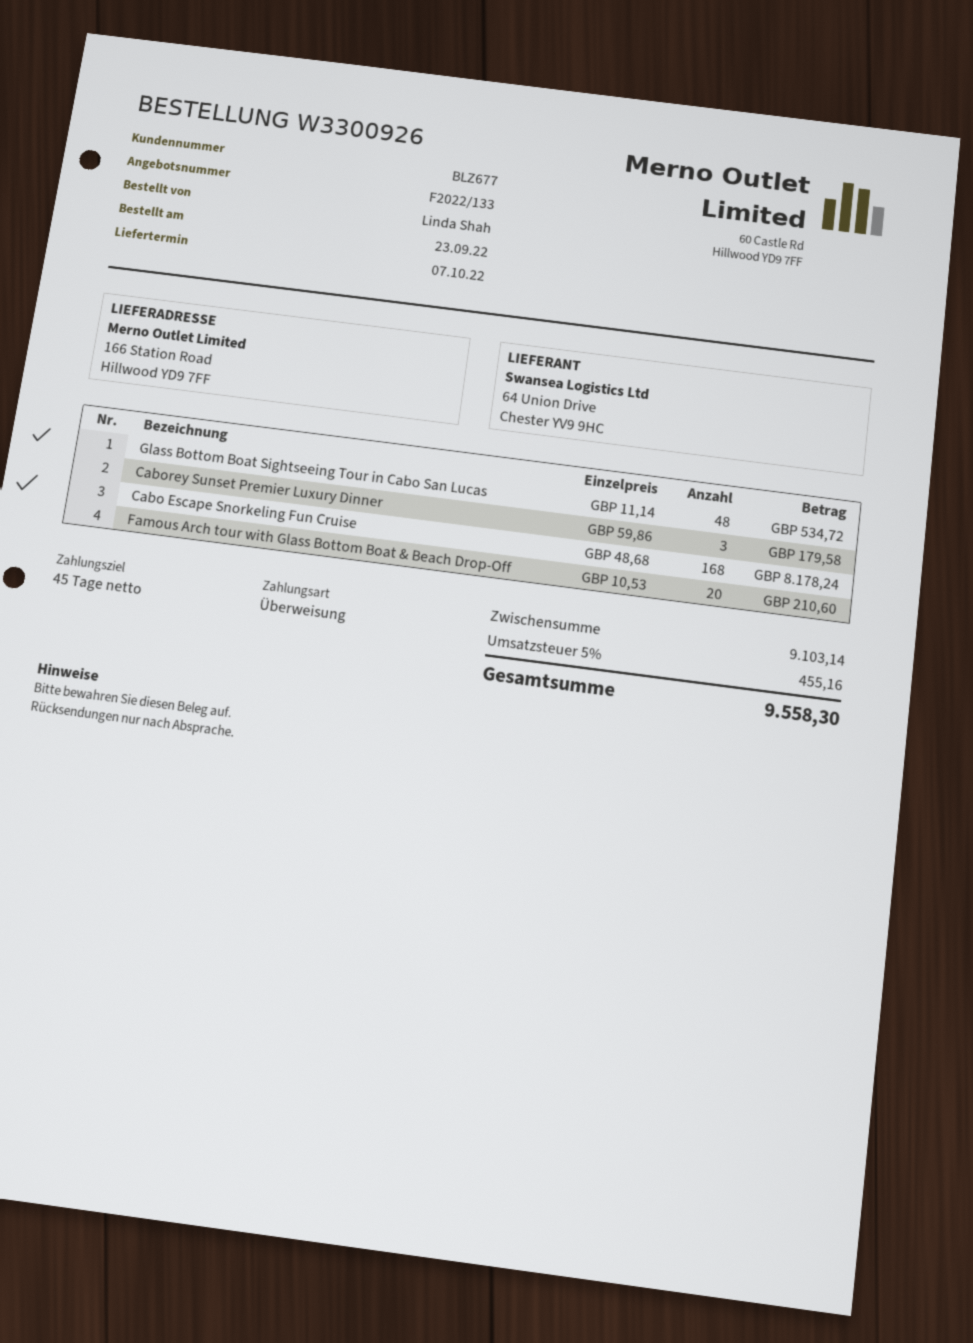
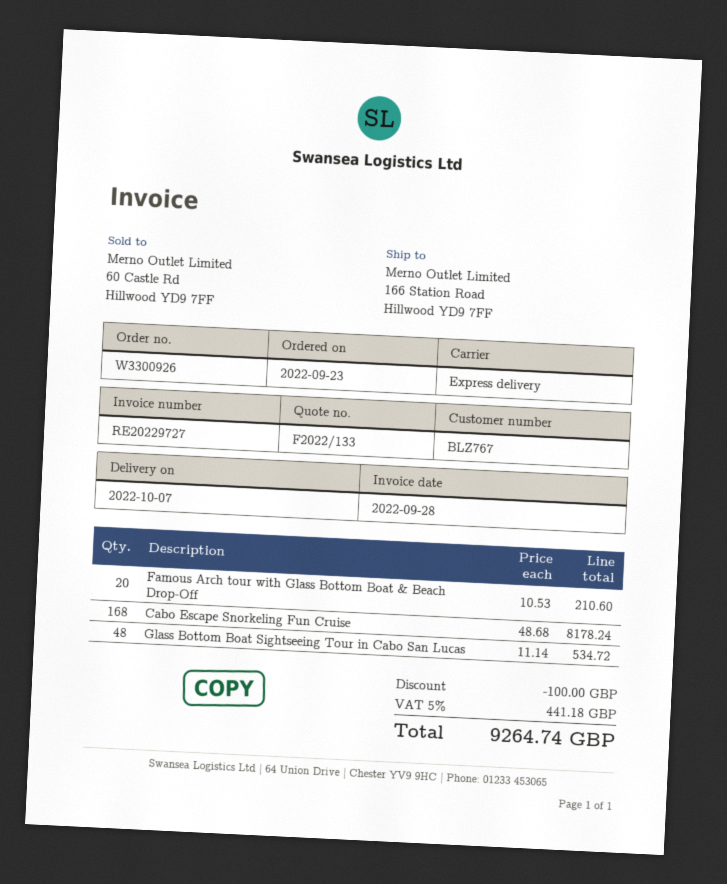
customer number: BLZ677 -> BLZ767
Caborey Sunset Premier Luxury Dinner: 3 x 59.86 = 179.58 -> none
discount: none -> 100.00
tax: 5% = 455.16 -> 5% = 441.18
total: 9558.30 -> 9264.74

